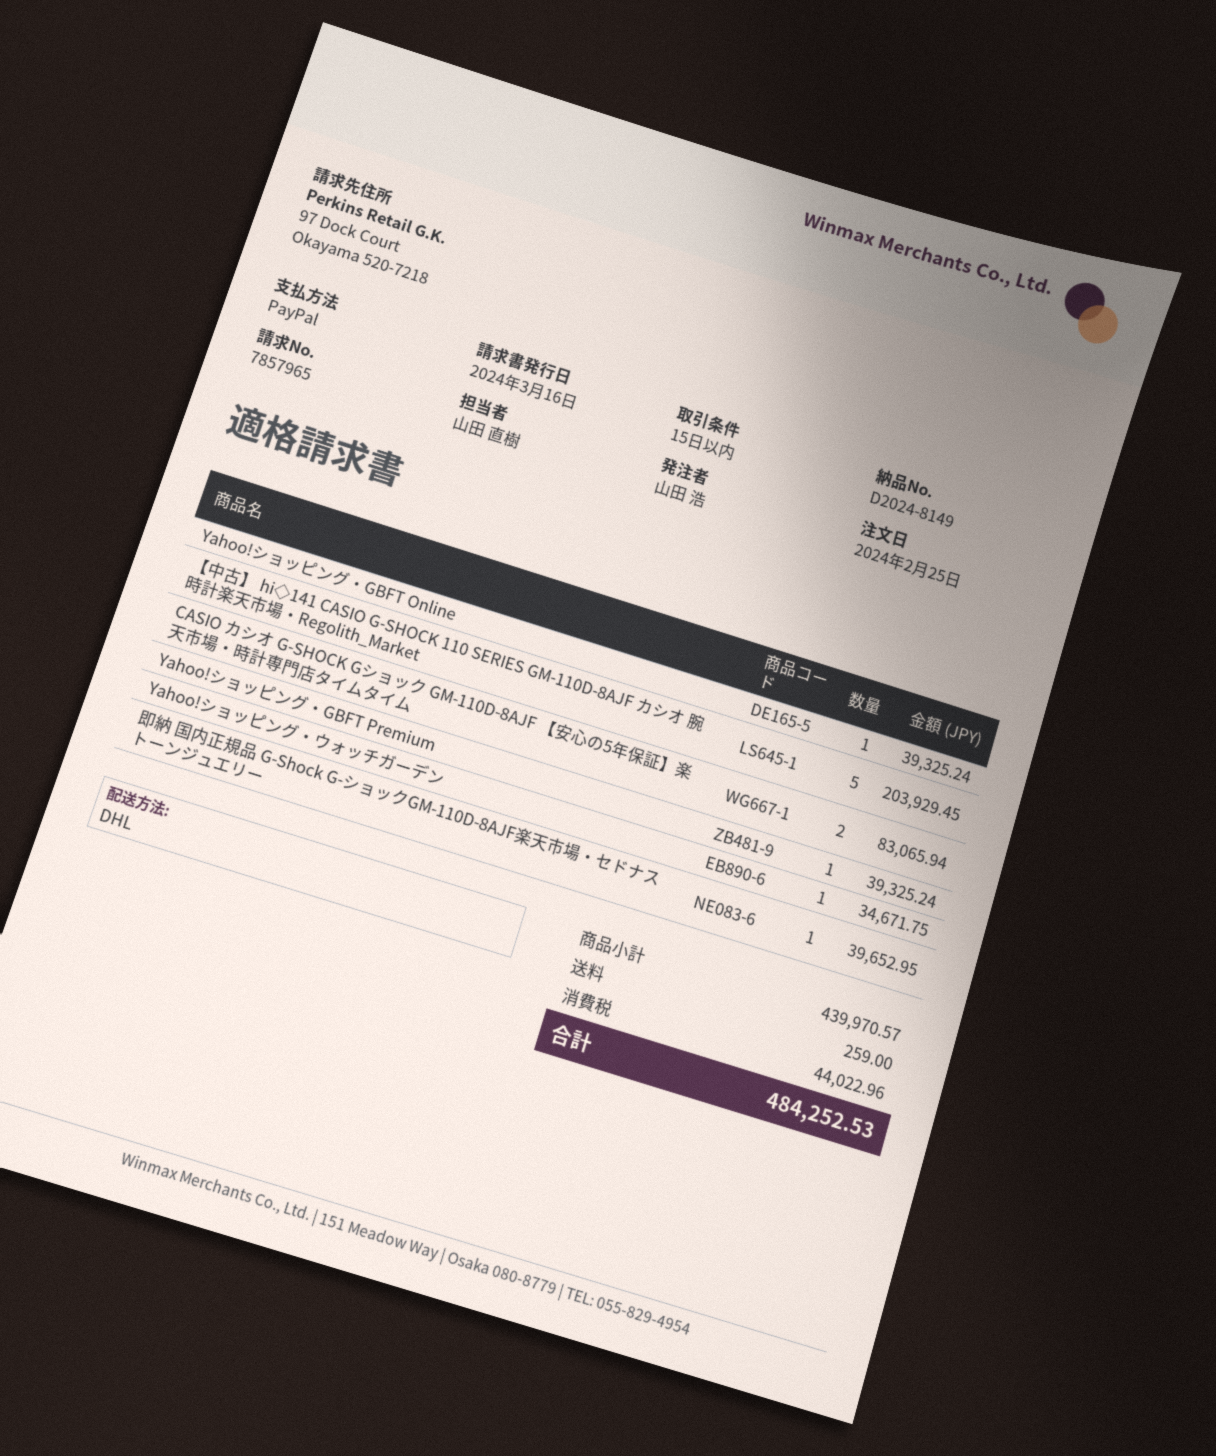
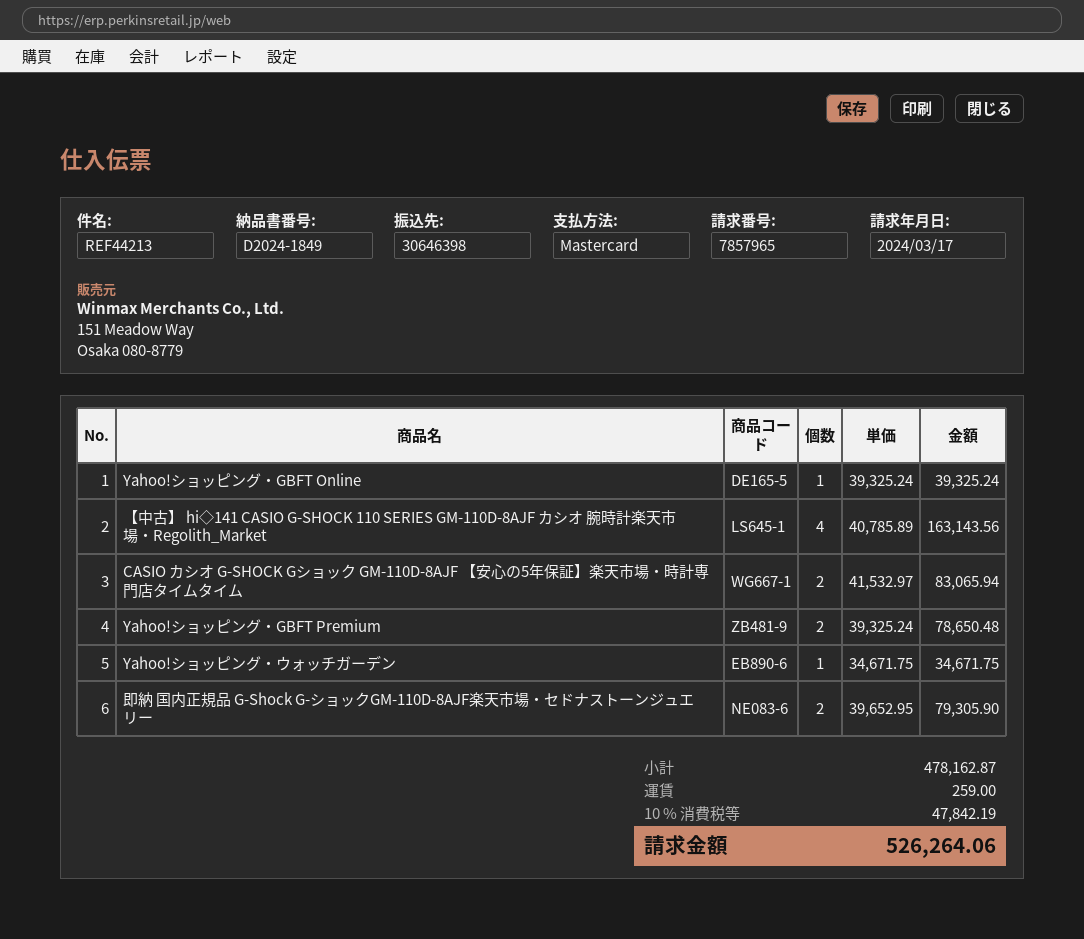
delivery note number: D2024-8149 -> D2024-1849
invoice date: 2024-03-16 -> 2024-03-17
payment method: PayPal -> Mastercard
【中古】 hi◇141 CASIO G-SHOCK 110 SERIES GM-110D-8AJF カシオ 腕時計楽天市場・Regolith_Market: 5 for 203929.45 -> 4 for 163143.56
Yahoo!ショッピング・GBFT Premium: 1 for 39325.24 -> 2 for 78650.48
即納 国内正規品 G-Shock G-ショックGM-110D-8AJF楽天市場・セドナストーンジュエリー: 1 for 39652.95 -> 2 for 79305.90
subtotal: 439970.57 -> 478162.87
tax: 44022.96 -> 47842.19
total: 484252.53 -> 526264.06

